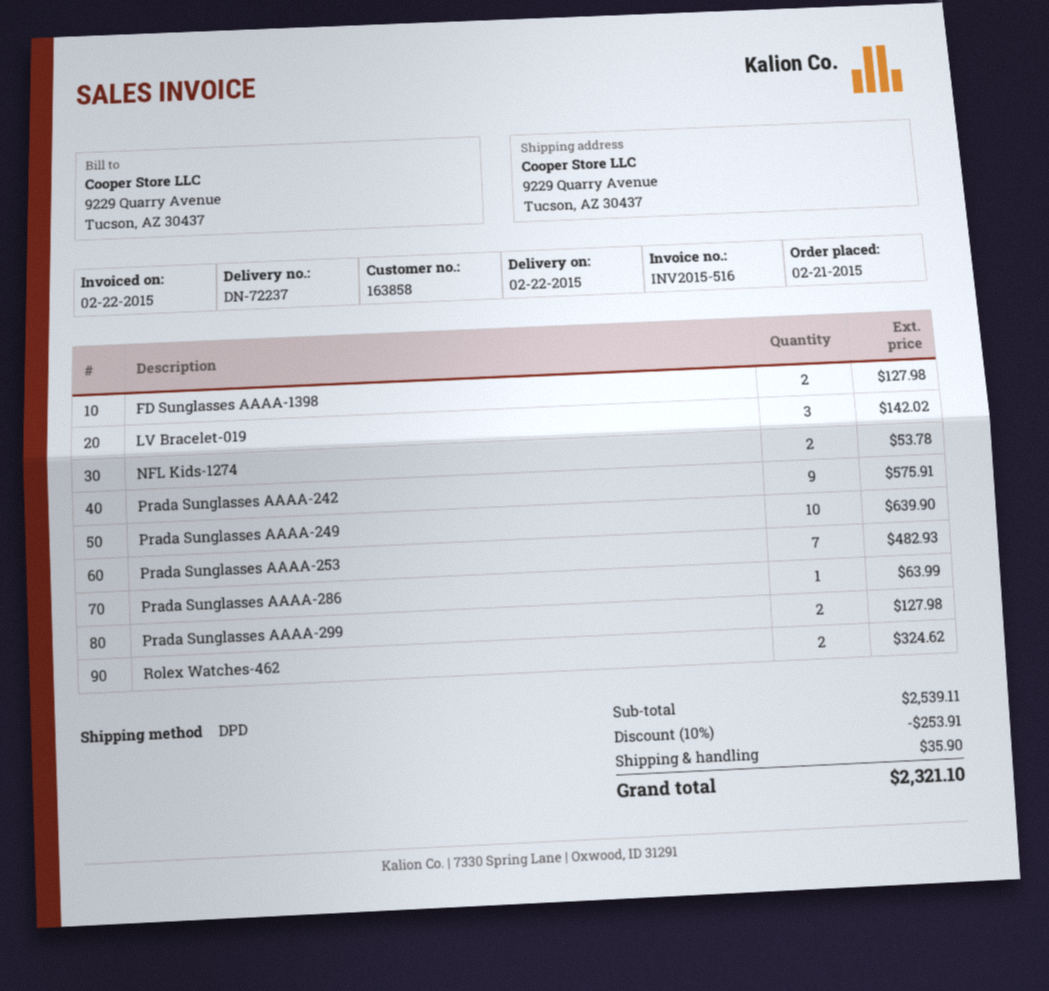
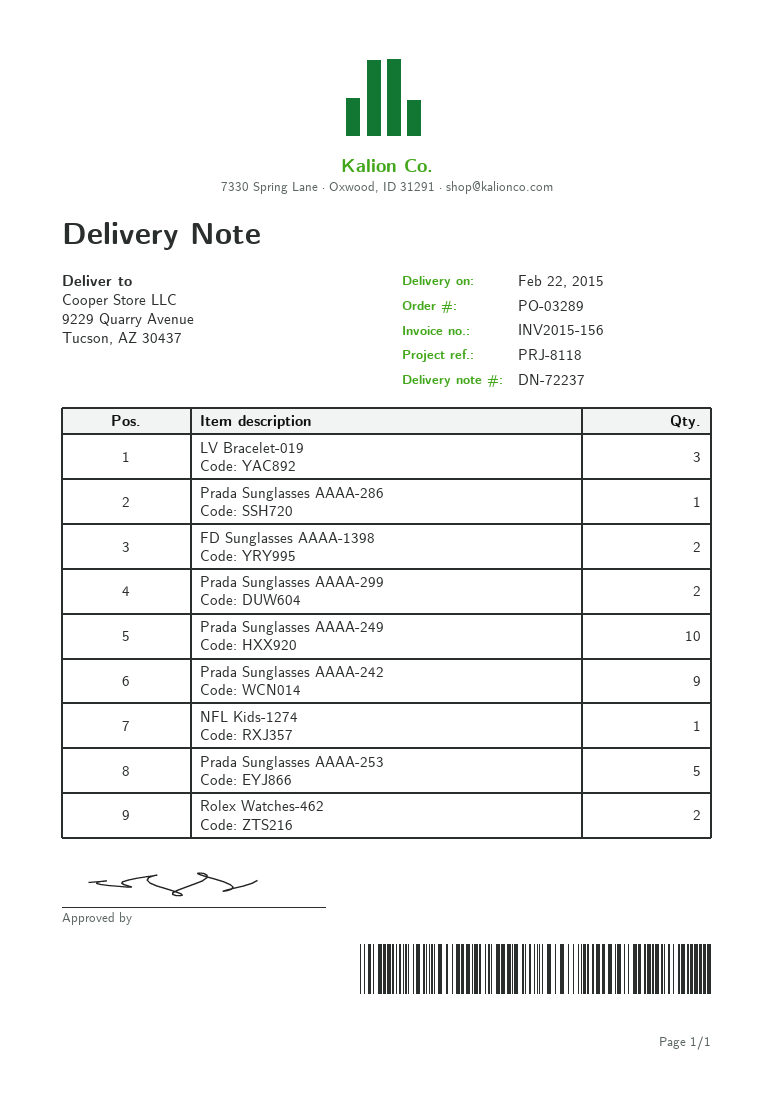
invoice number: INV2015-516 -> INV2015-156
NFL Kids-1274: 2 -> 1
Prada Sunglasses AAAA-253: 7 -> 5

